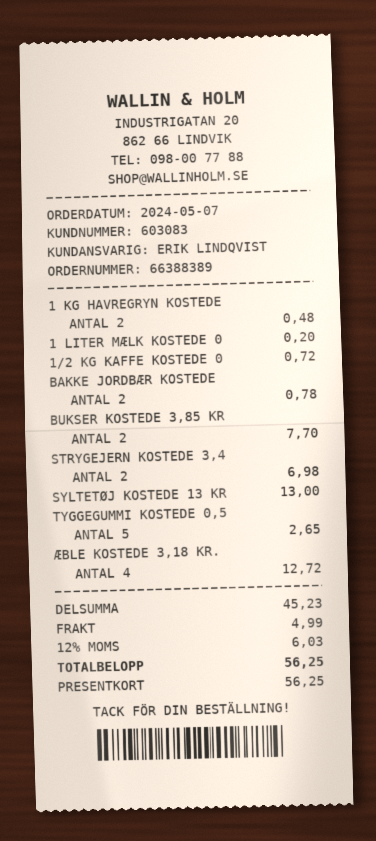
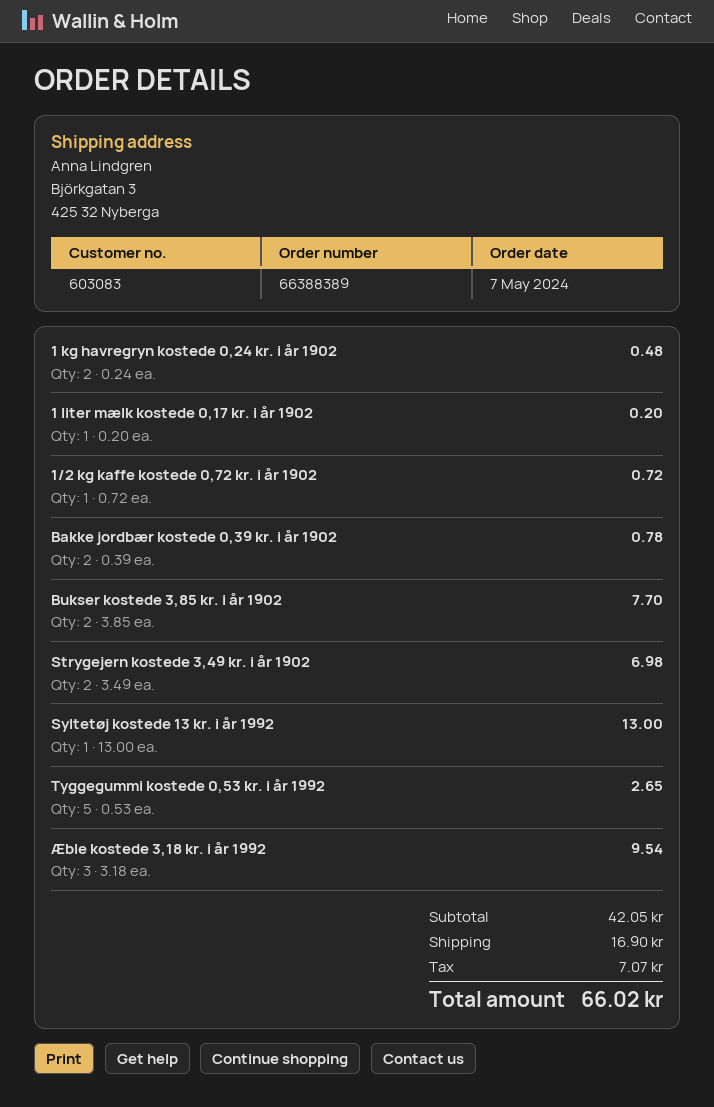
ÆBLE KOSTEDE 3,18 KR.: 4 for 12.72 -> 3 for 9.54
subtotal: 45.23 -> 42.05
shipping: 4.99 -> 16.90
tax: 6.03 -> 7.07
total: 56.25 -> 66.02

